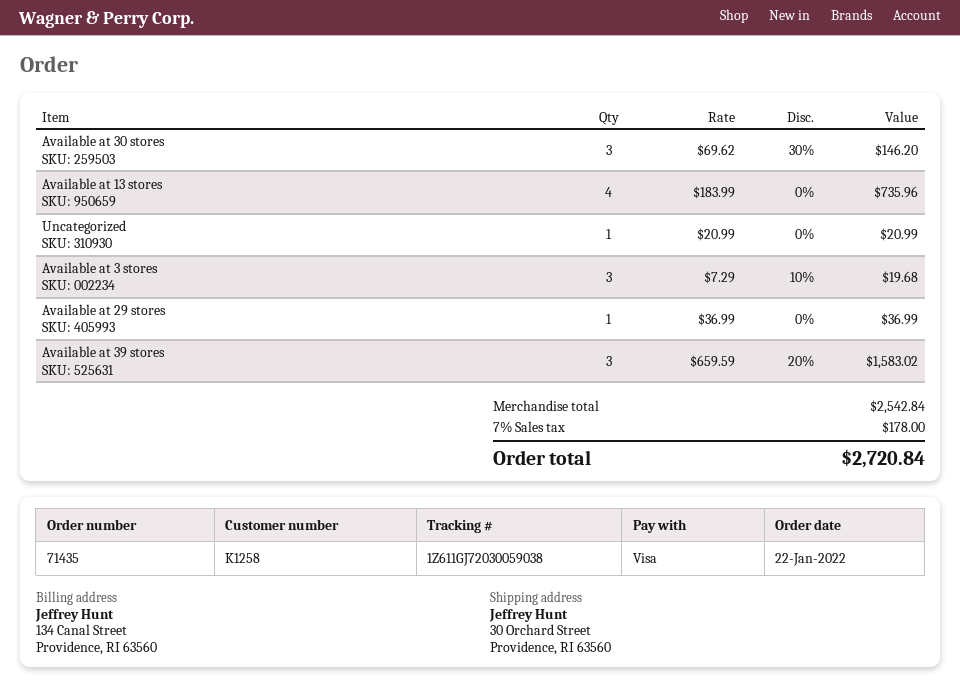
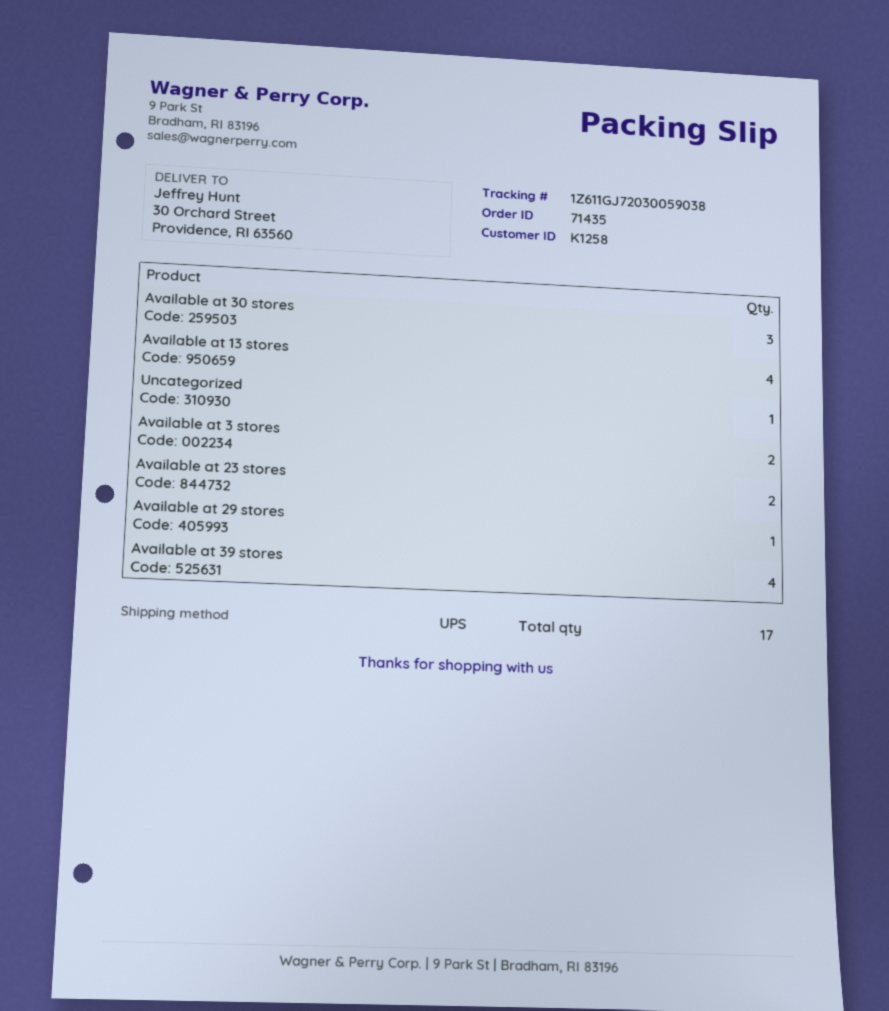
Available at 3 stores: 3 -> 2
Available at 39 stores: 3 -> 4
Available at 23 stores: none -> 2

